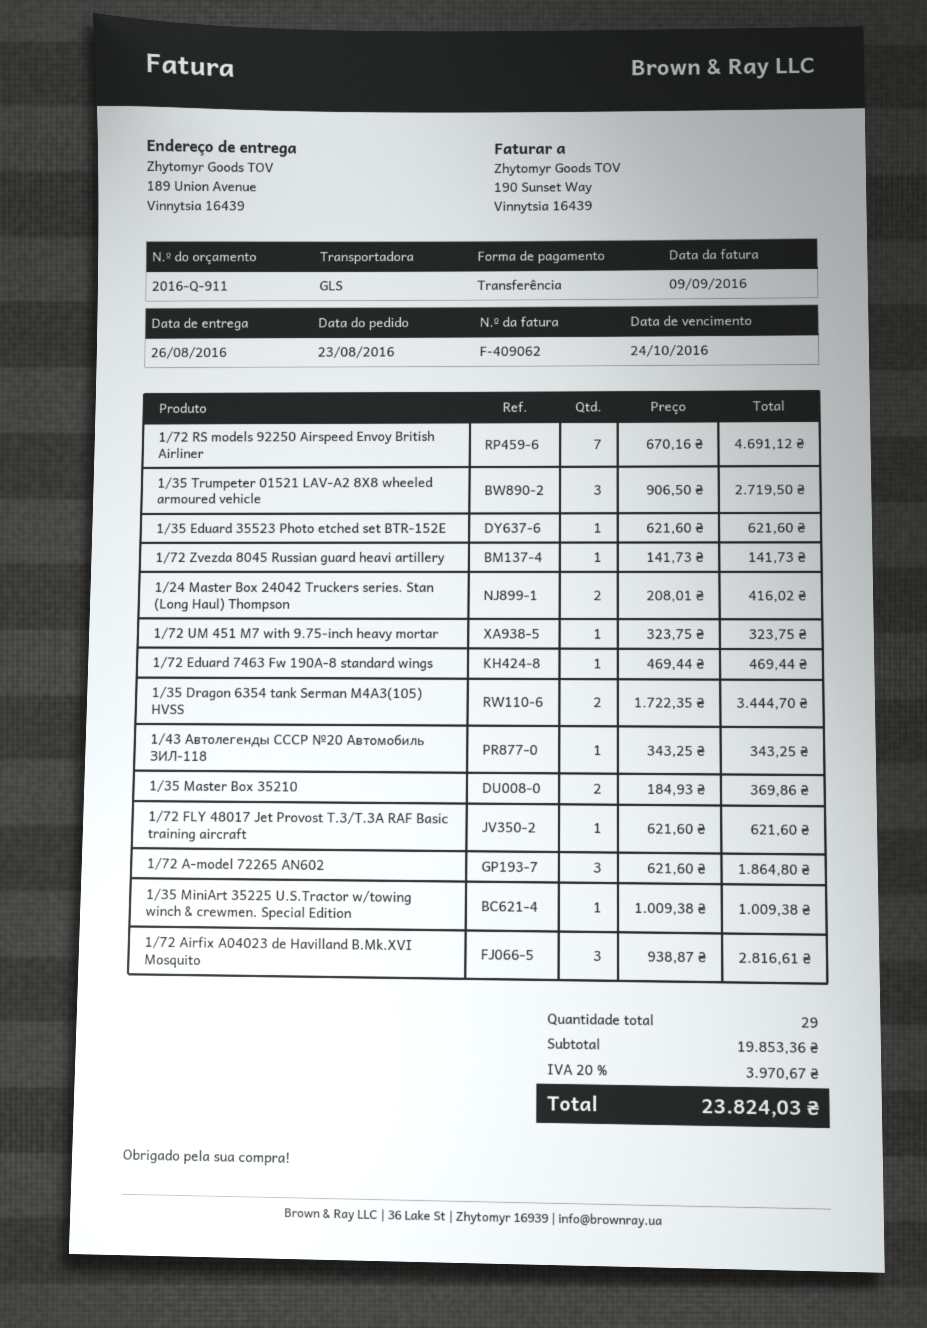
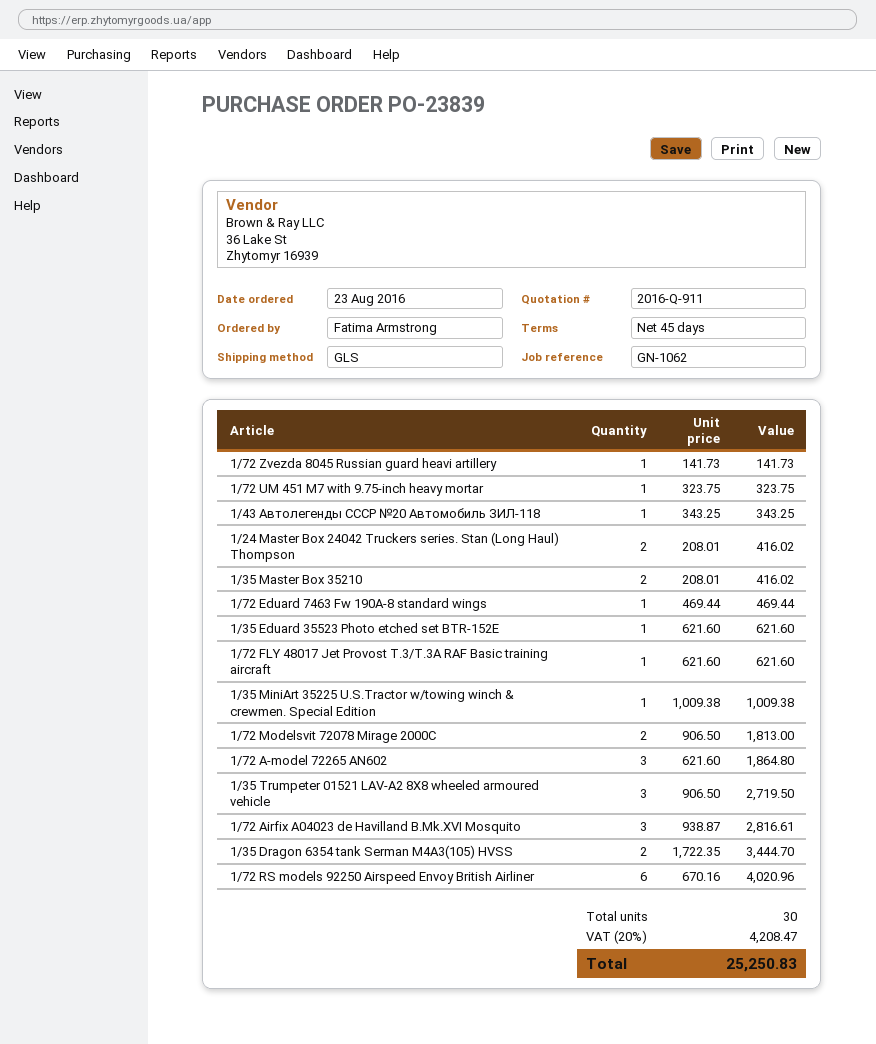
1/72 RS models 92250 Airspeed Envoy British Airliner: 7 x 670.16 = 4691.12 -> 6 x 670.16 = 4020.96
1/35 Master Box 35210: 2 x 184.93 = 369.86 -> 2 x 208.01 = 416.02
1/72 Modelsvit 72078 Mirage 2000C: none -> 2 x 906.50 = 1813.00
total quantity: 29 -> 30
tax: 20% = 3970.67 -> 20% = 4208.47
total: 23824.03 -> 25250.83

